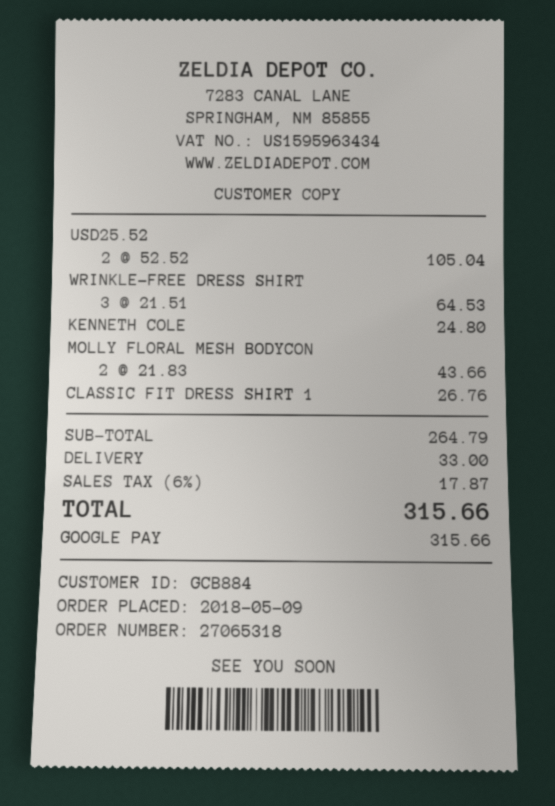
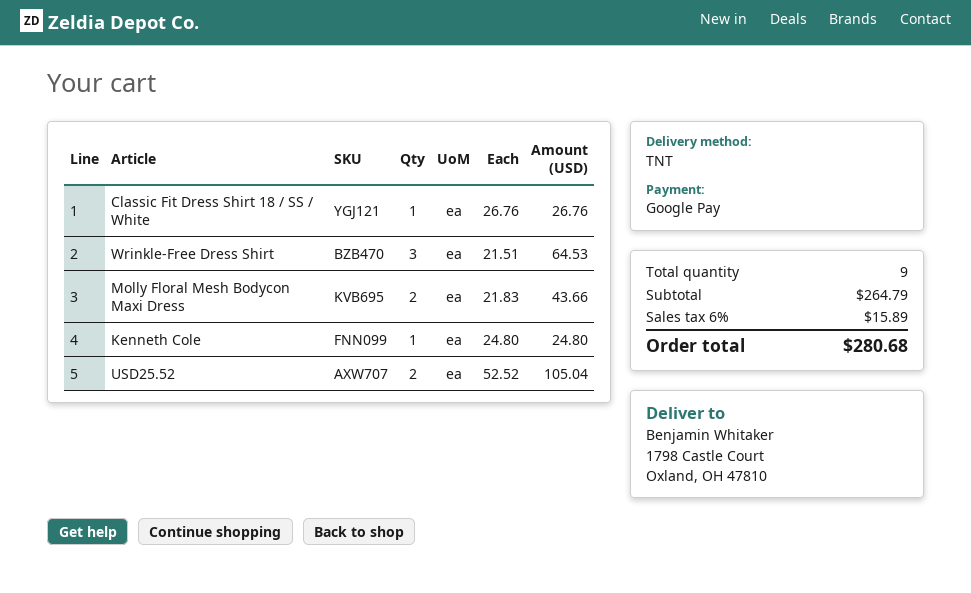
shipping: 33.00 -> none
tax: 6% = 17.87 -> 6% = 15.89
total: 315.66 -> 280.68

